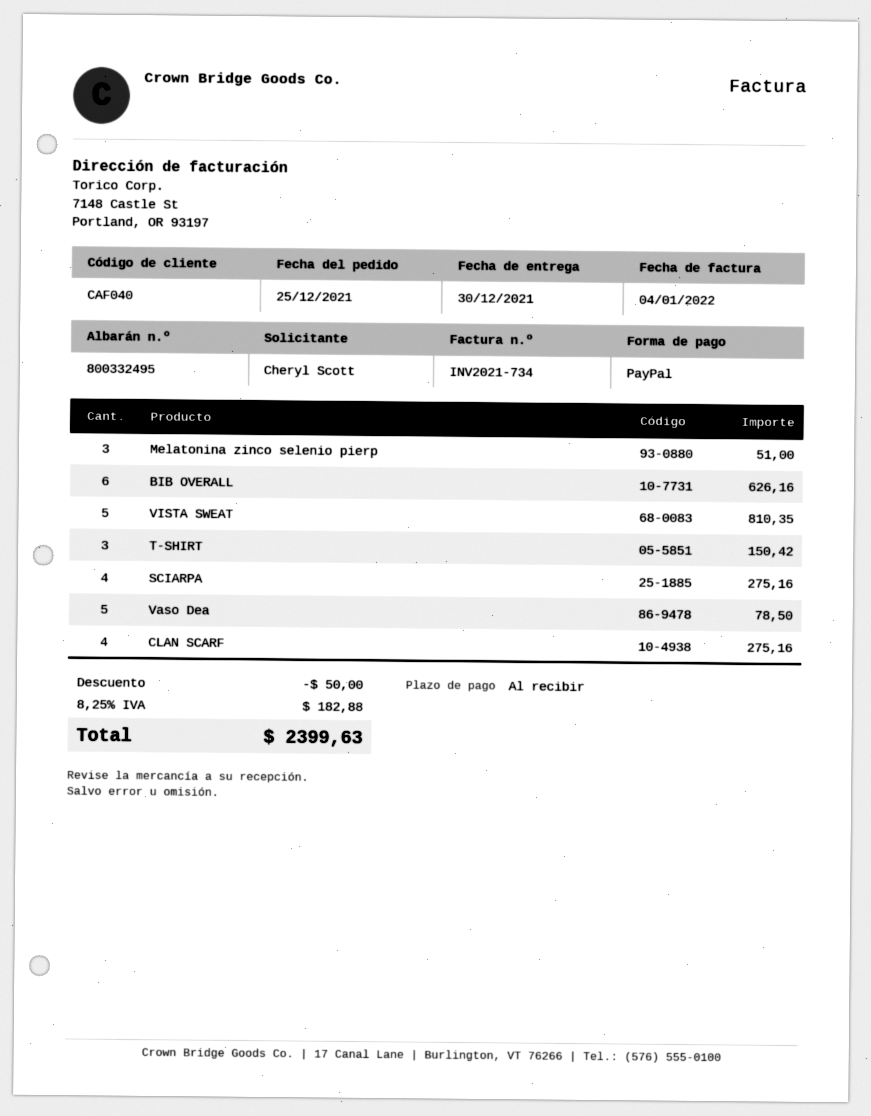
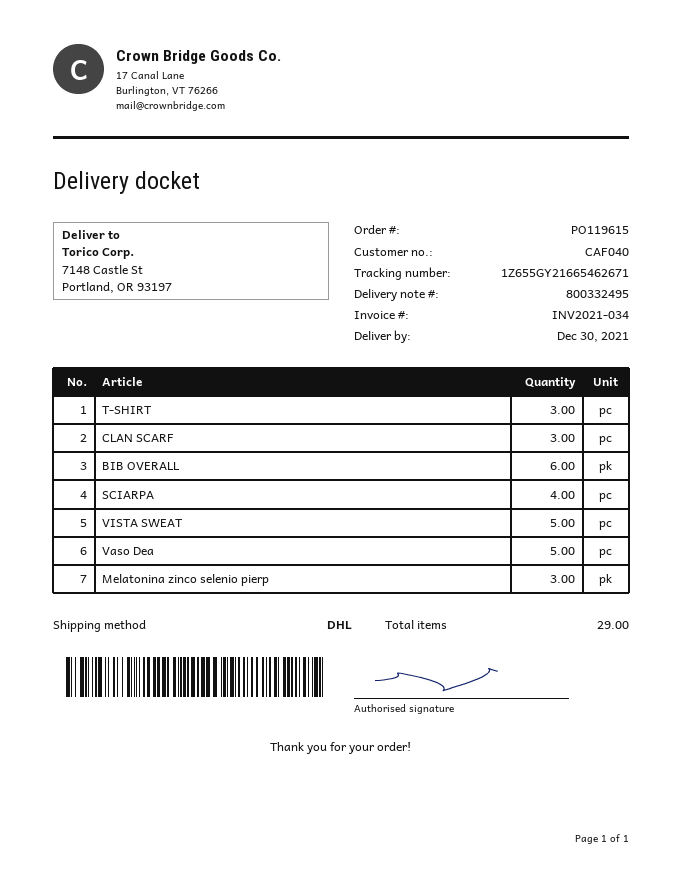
invoice number: INV2021-734 -> INV2021-034
CLAN SCARF: 4 -> 3

